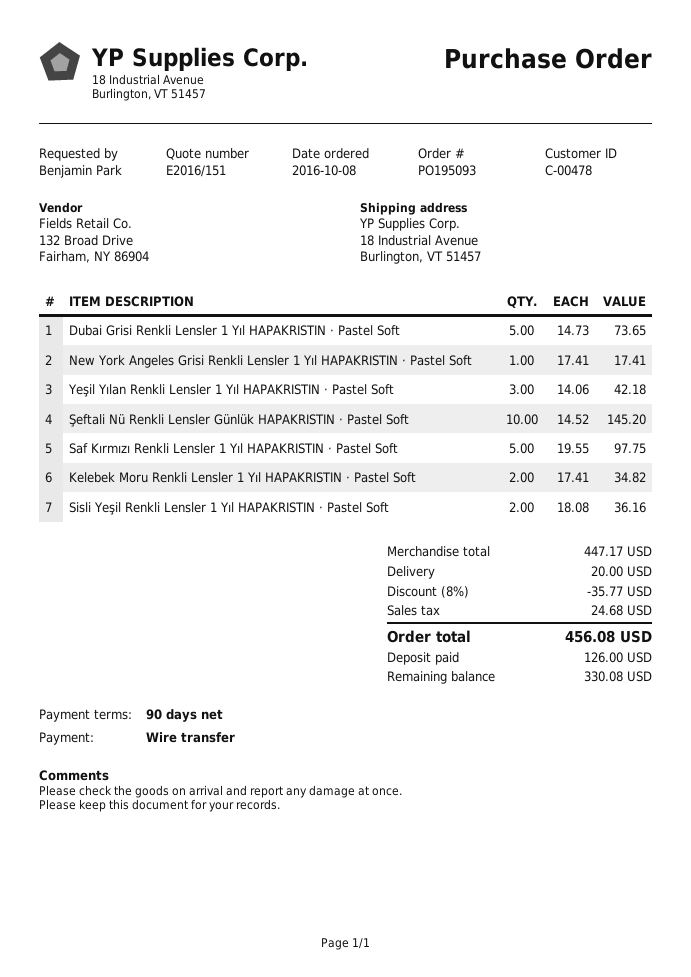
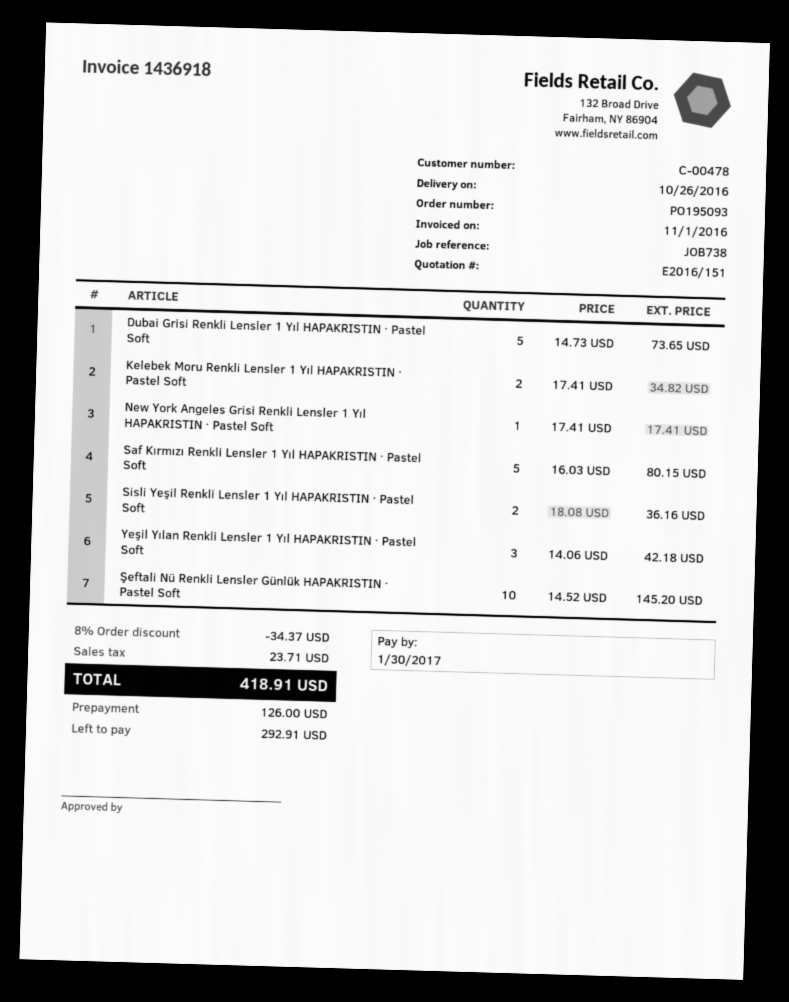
Saf Kırmızı Renkli Lensler 1 Yıl HAPAKRISTIN · Pastel Soft: 5 x 19.55 = 97.75 -> 5 x 16.03 = 80.15
discount: 8% = 35.77 -> 8% = 34.37
shipping: 20.00 -> none
tax: 24.68 -> 23.71
total: 456.08 -> 418.91
balance: 330.08 -> 292.91

